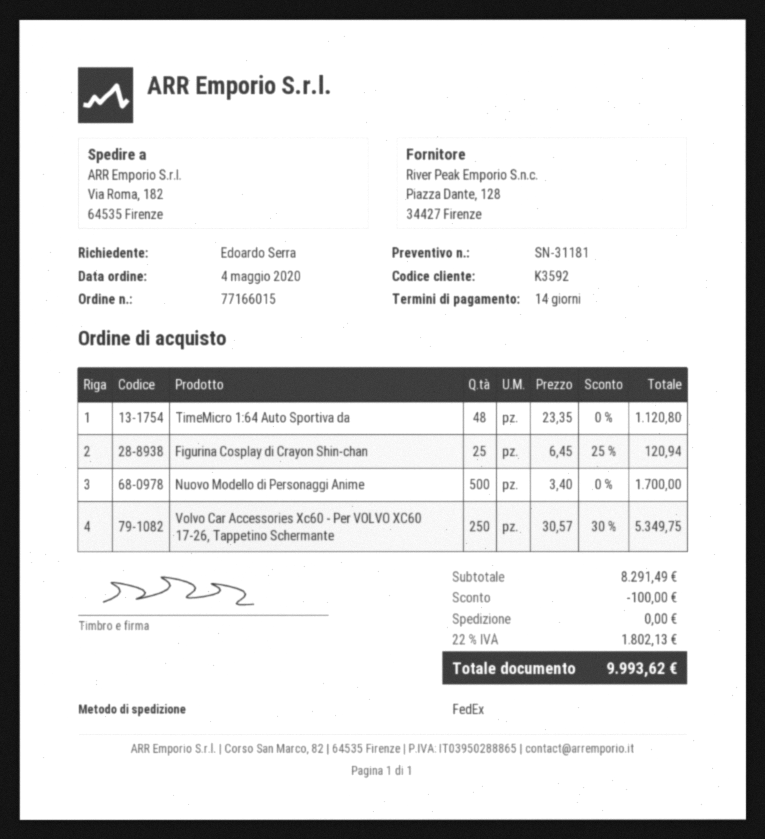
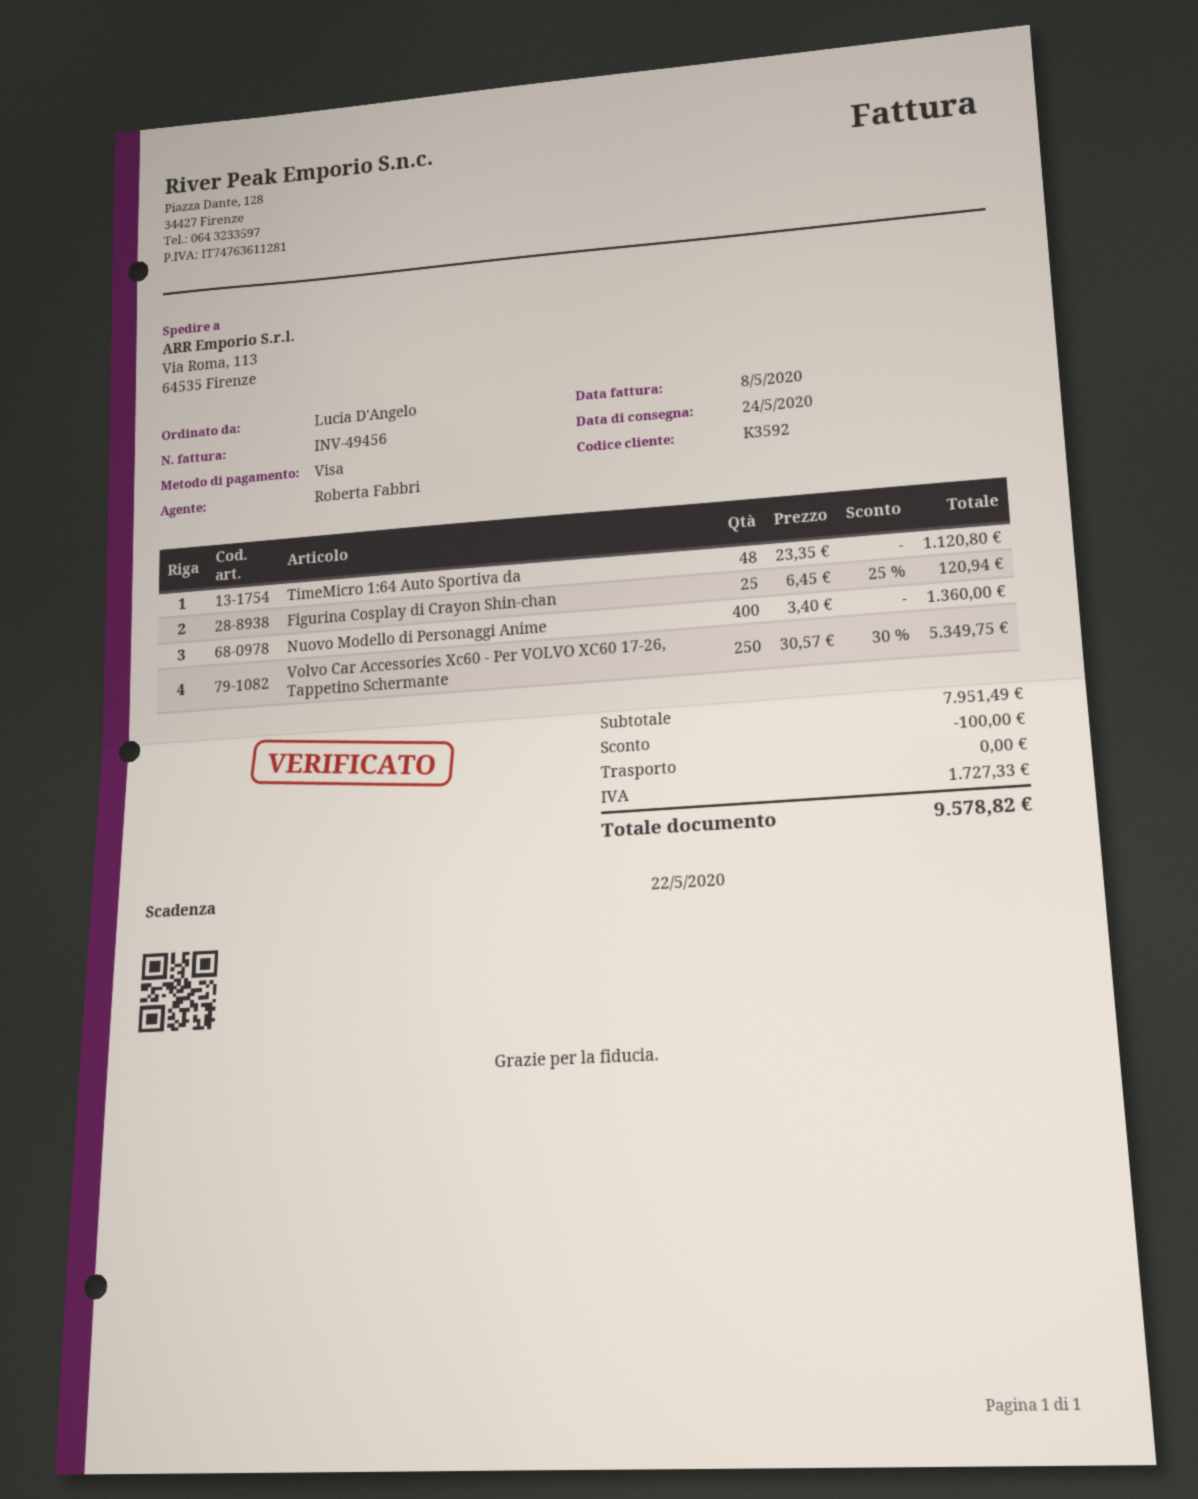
ordered by: Edoardo Serra -> Lucia D'Angelo
ship to: Via Roma, 182, 64535 Firenze -> Via Roma, 113, 64535 Firenze
Nuovo Modello di Personaggi Anime: 500 x 3.40 = 1700.00 -> 400 x 3.40 = 1360.00
subtotal: 8291.49 -> 7951.49
tax: 1802.13 -> 1727.33
total: 9993.62 -> 9578.82

